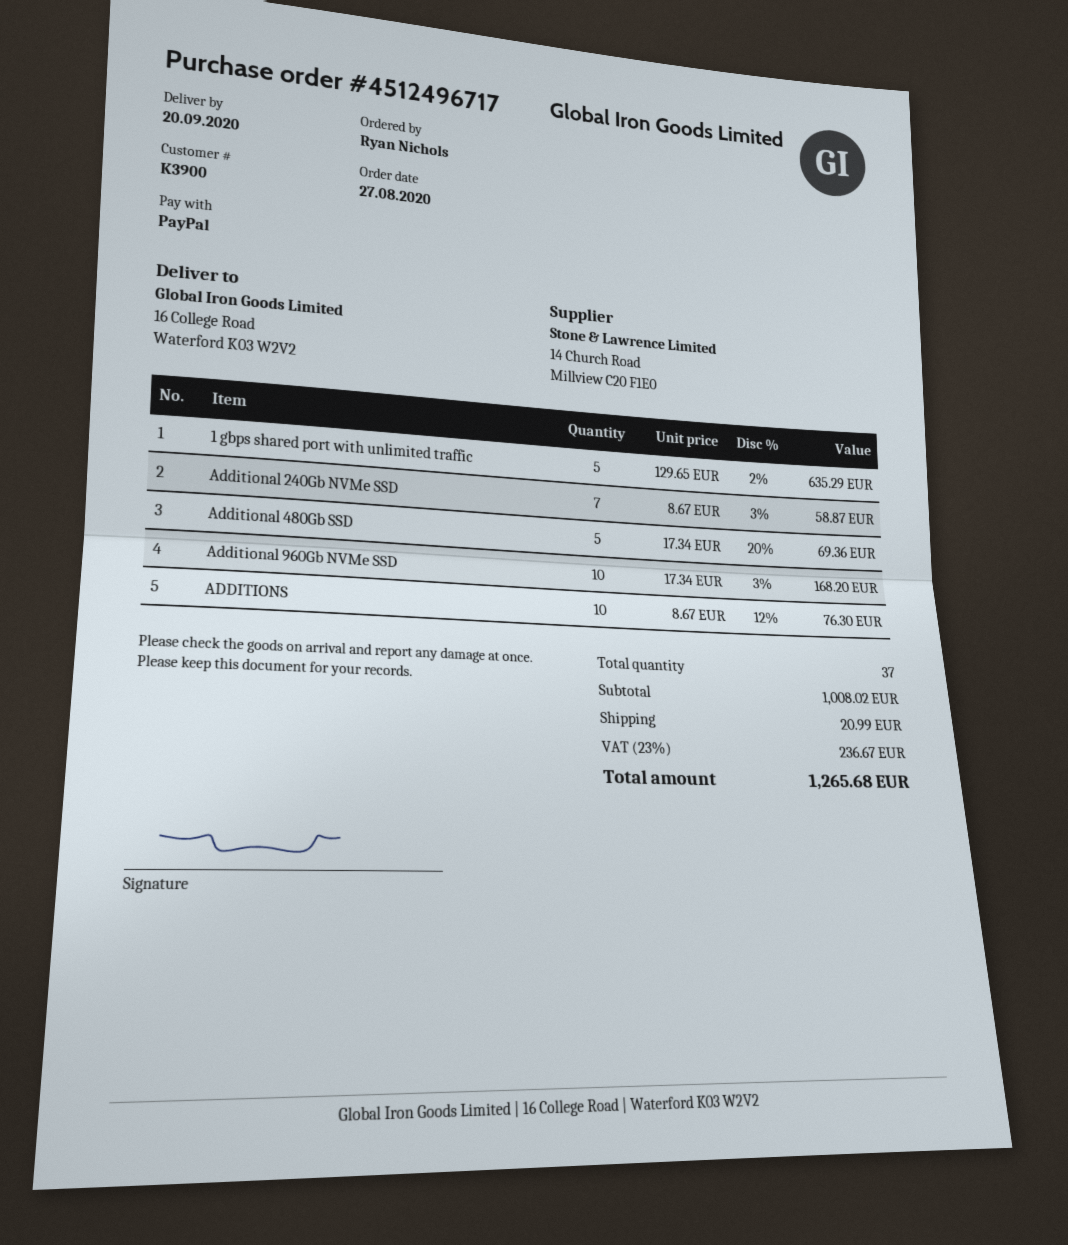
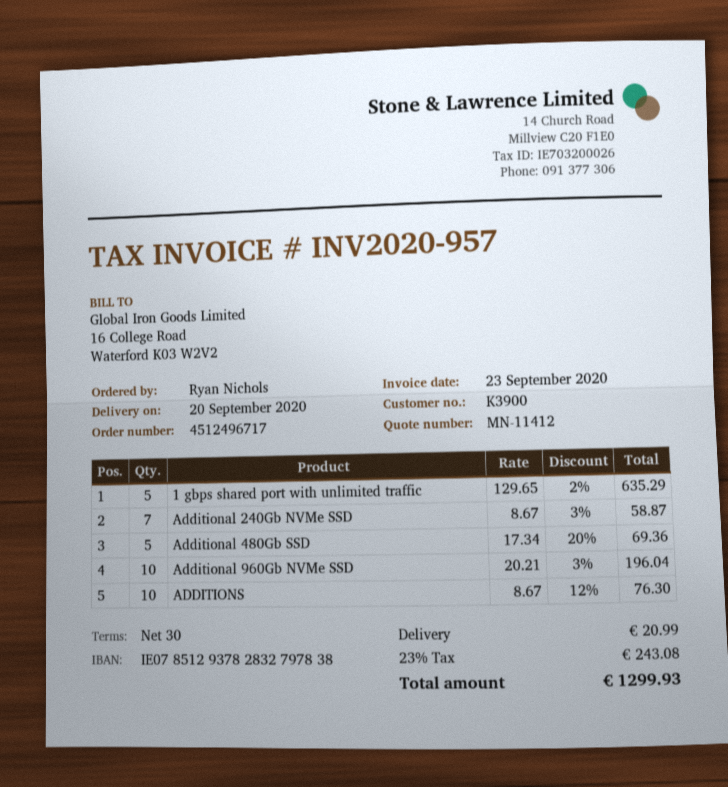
Additional 960Gb NVMe SSD: 10 x 17.34 - 3% = 168.20 -> 10 x 20.21 - 3% = 196.04
tax: 23% = 236.67 -> 23% = 243.08
total: 1265.68 -> 1299.93

